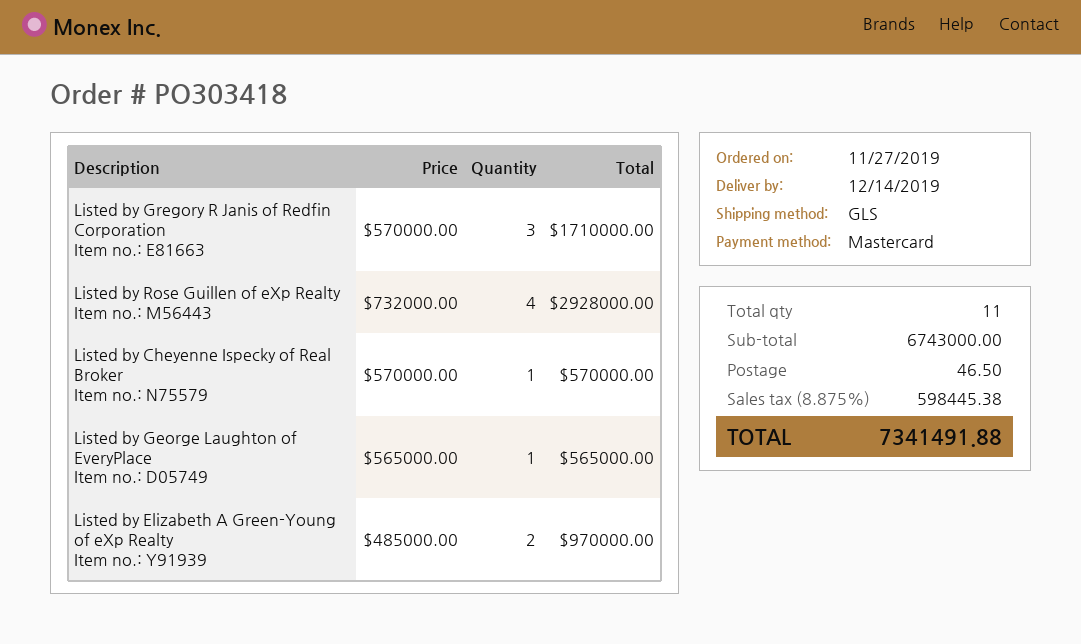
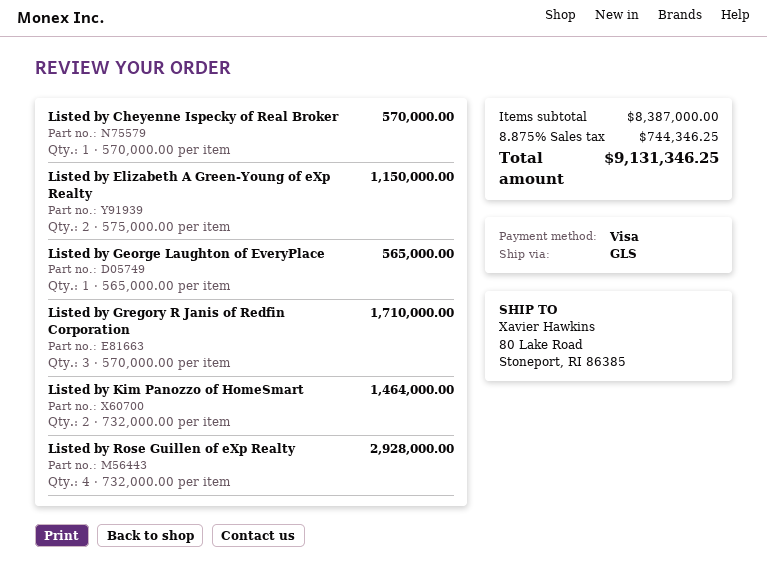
payment method: Mastercard -> Visa
Listed by Elizabeth A Green-Young of eXp Realty: 2 x 485000.00 = 970000.00 -> 2 x 575000.00 = 1150000.00
Listed by Kim Panozzo of HomeSmart: none -> 2 x 732000.00 = 1464000.00
subtotal: 6743000.00 -> 8387000.00
shipping: 46.50 -> none
tax: 8.875% = 598445.38 -> 8.875% = 744346.25
total: 7341491.88 -> 9131346.25

